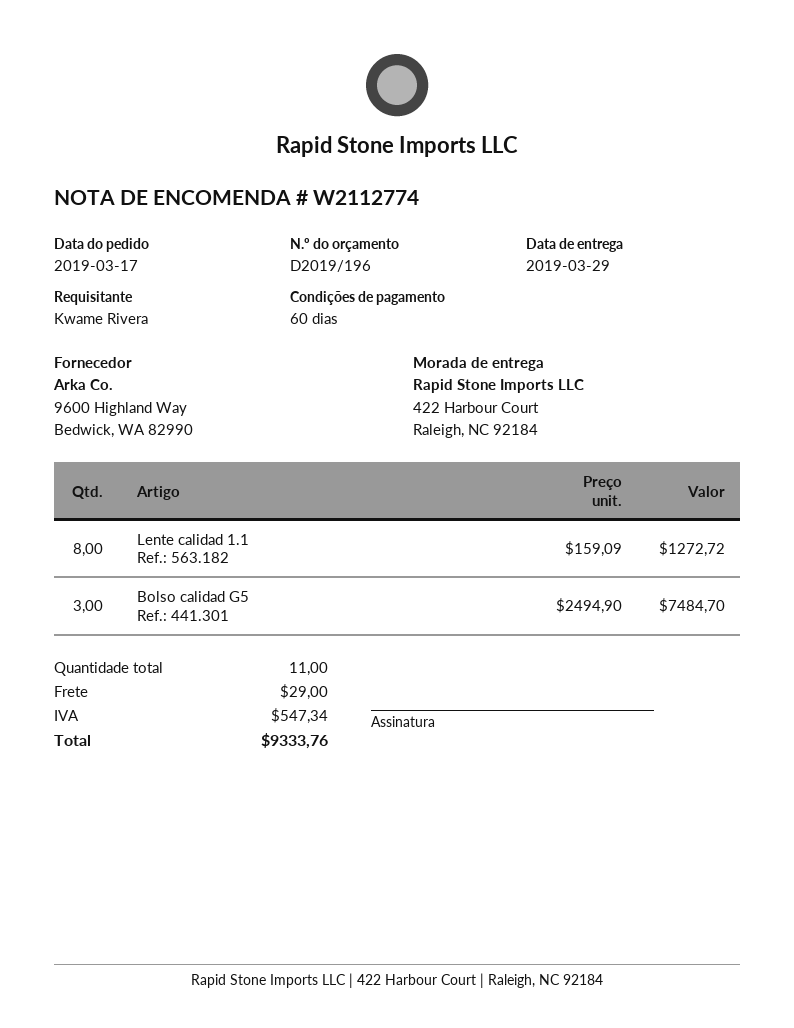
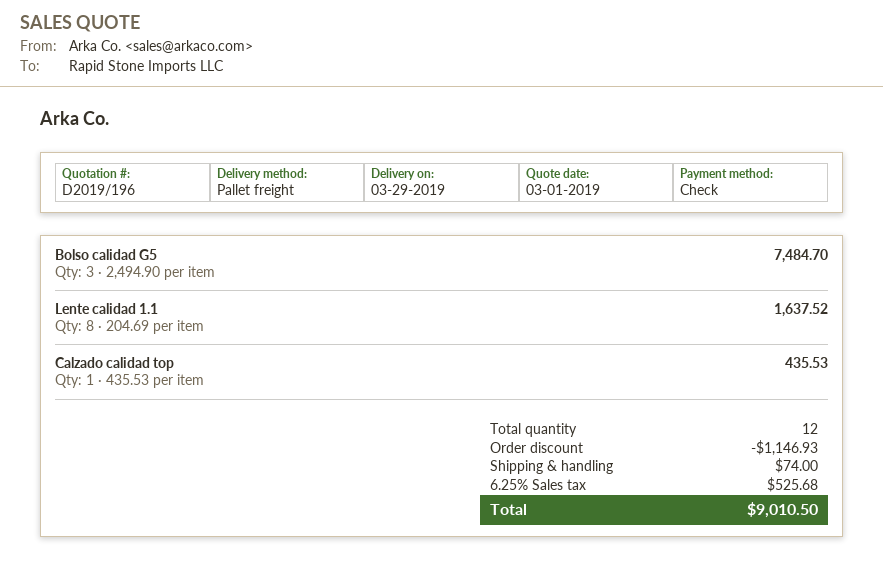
Lente calidad 1.1: 8 x 159.09 = 1272.72 -> 8 x 204.69 = 1637.52
Calzado calidad top: none -> 1 x 435.53 = 435.53
total quantity: 11 -> 12
discount: none -> 1146.93
shipping: 29.00 -> 74.00
tax: 547.34 -> 525.68
total: 9333.76 -> 9010.50

